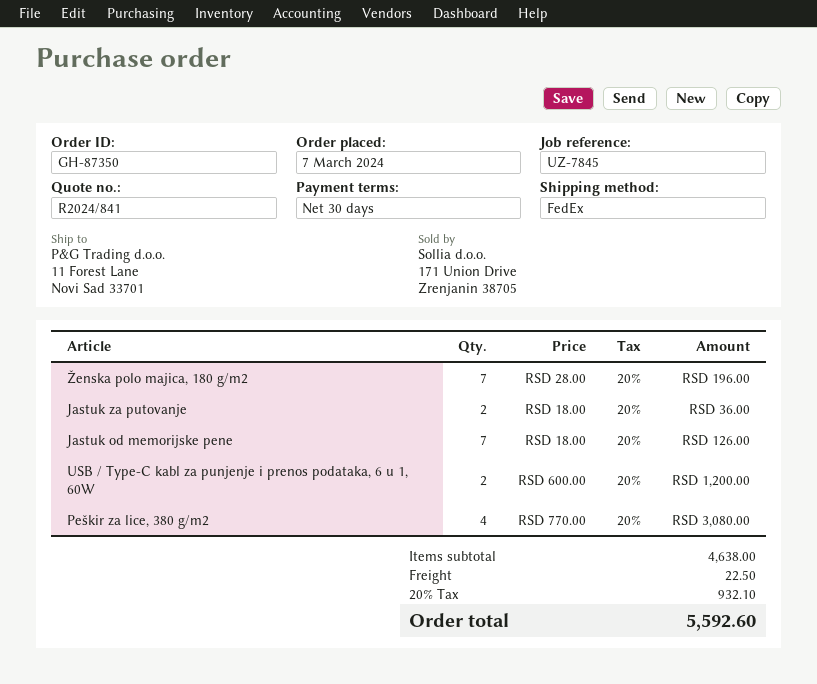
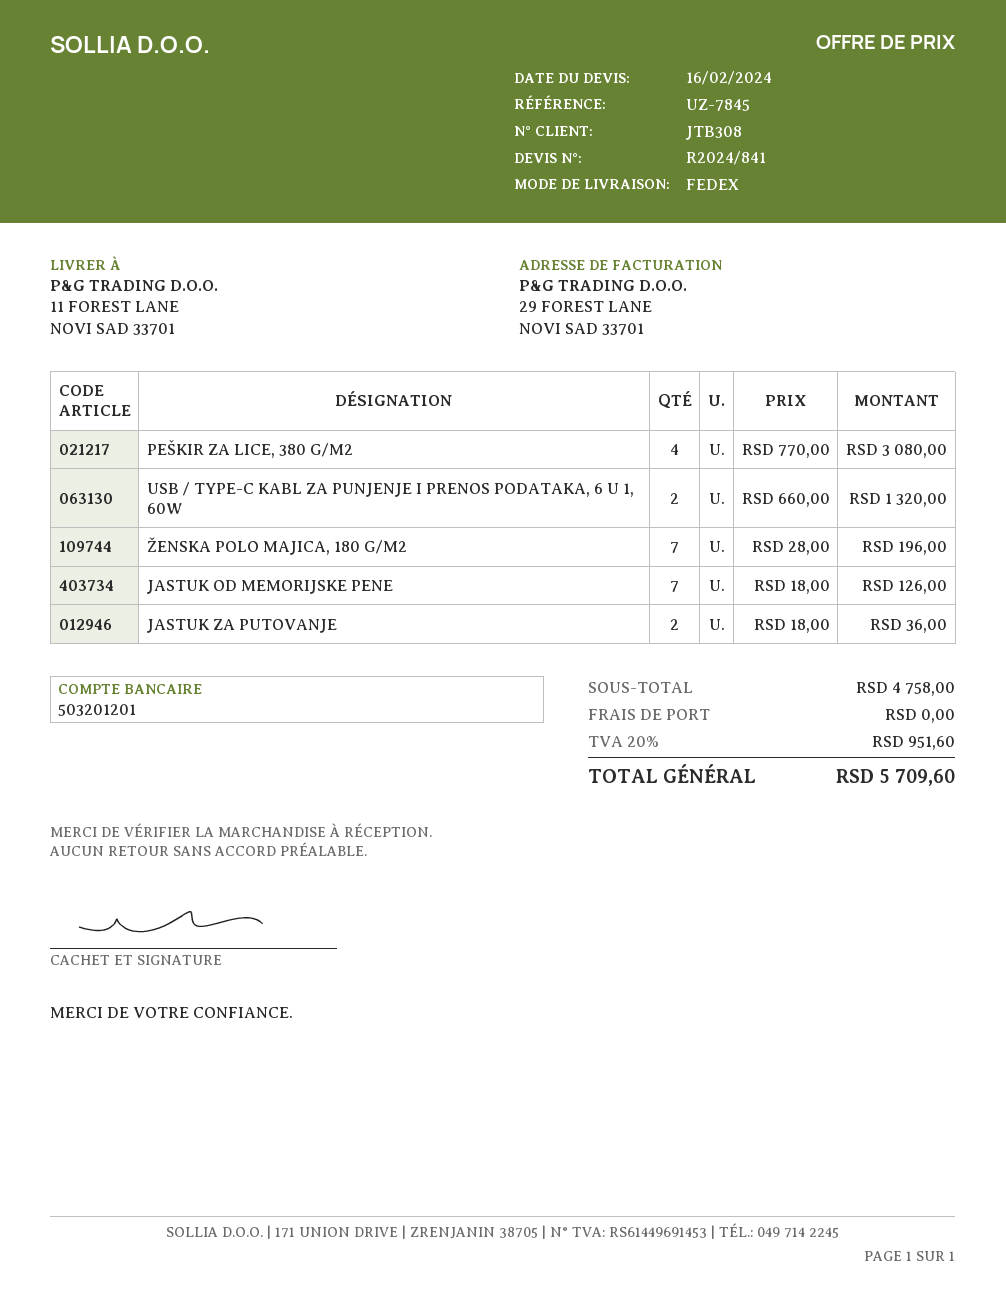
USB / Type-C kabl za punjenje i prenos podataka, 6 u 1, 60W: 2 x 600.00 = 1200.00 -> 2 x 660.00 = 1320.00
subtotal: 4638.00 -> 4758.00
shipping: 22.50 -> 0.00
tax: 20% = 932.10 -> 20% = 951.60
total: 5592.60 -> 5709.60

